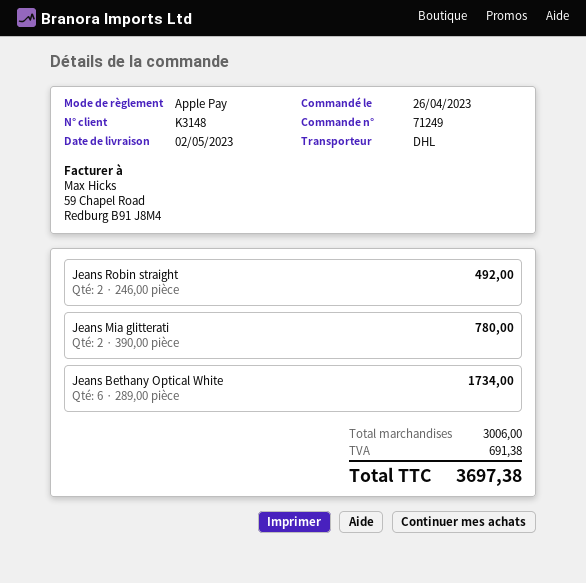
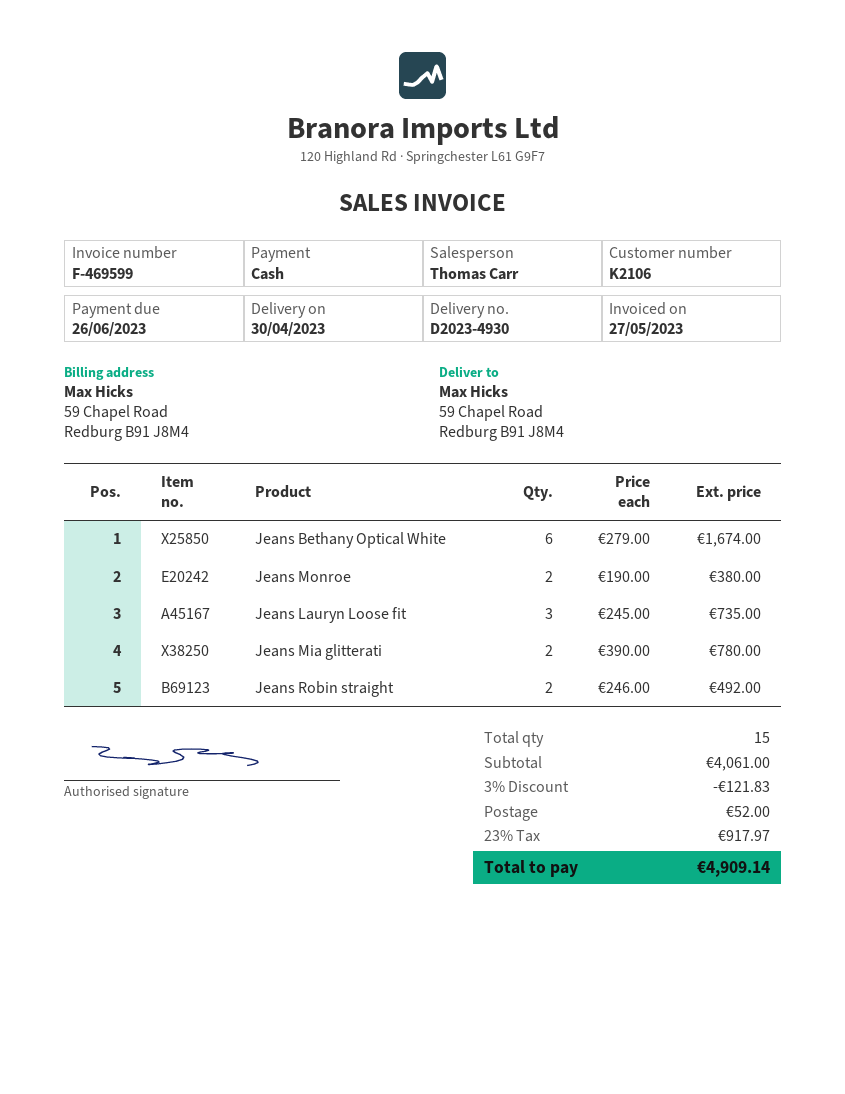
delivery date: 2023-05-02 -> 2023-04-30
customer number: K3148 -> K2106
payment method: Apple Pay -> cash
Jeans Bethany Optical White: 6 x 289.00 = 1734.00 -> 6 x 279.00 = 1674.00
Jeans Monroe: none -> 2 x 190.00 = 380.00
Jeans Lauryn Loose fit: none -> 3 x 245.00 = 735.00
subtotal: 3006.00 -> 4061.00
discount: none -> 3% = 121.83
shipping: none -> 52.00
tax: 691.38 -> 917.97
total: 3697.38 -> 4909.14

